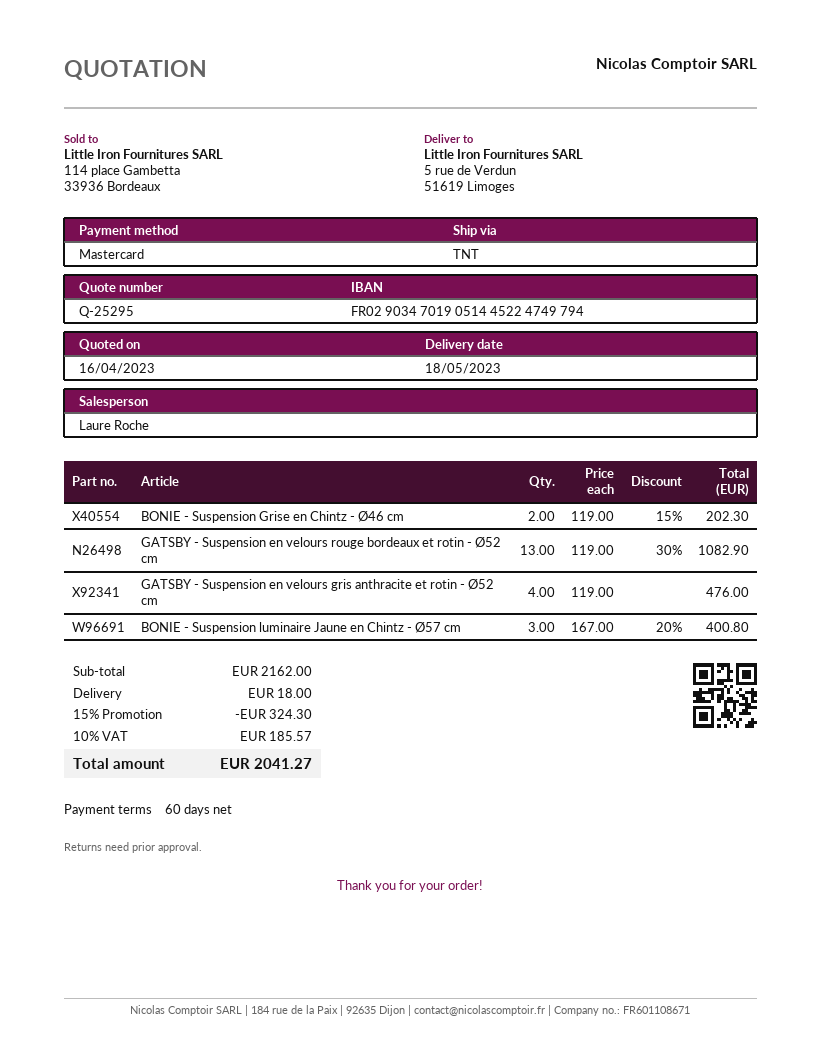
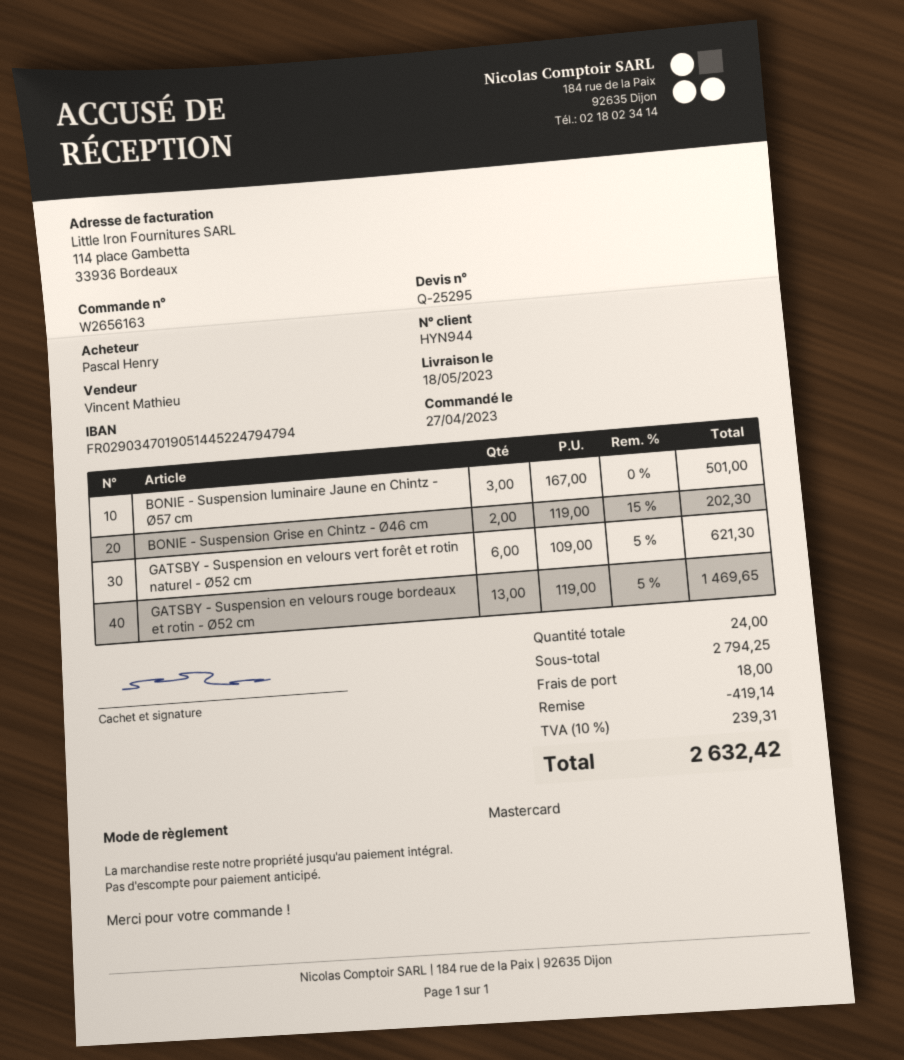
sales rep: Laure Roche -> Vincent Mathieu
bank account: FR0290347019051445224749794 -> FR0290347019051445224794794
GATSBY - Suspension en velours rouge bordeaux et rotin - Ø52 cm: 13 x 119.00 - 30% = 1082.90 -> 13 x 119.00 - 5% = 1469.65
GATSBY - Suspension en velours gris anthracite et rotin - Ø52 cm: 4 x 119.00 = 476.00 -> none
BONIE - Suspension luminaire Jaune en Chintz - Ø57 cm: 3 x 167.00 - 20% = 400.80 -> 3 x 167.00 = 501.00
GATSBY - Suspension en velours vert forêt et rotin naturel - Ø52 cm: none -> 6 x 109.00 - 5% = 621.30
subtotal: 2162.00 -> 2794.25
discount: 324.30 -> 419.14
tax: 10% = 185.57 -> 10% = 239.31
total: 2041.27 -> 2632.42

